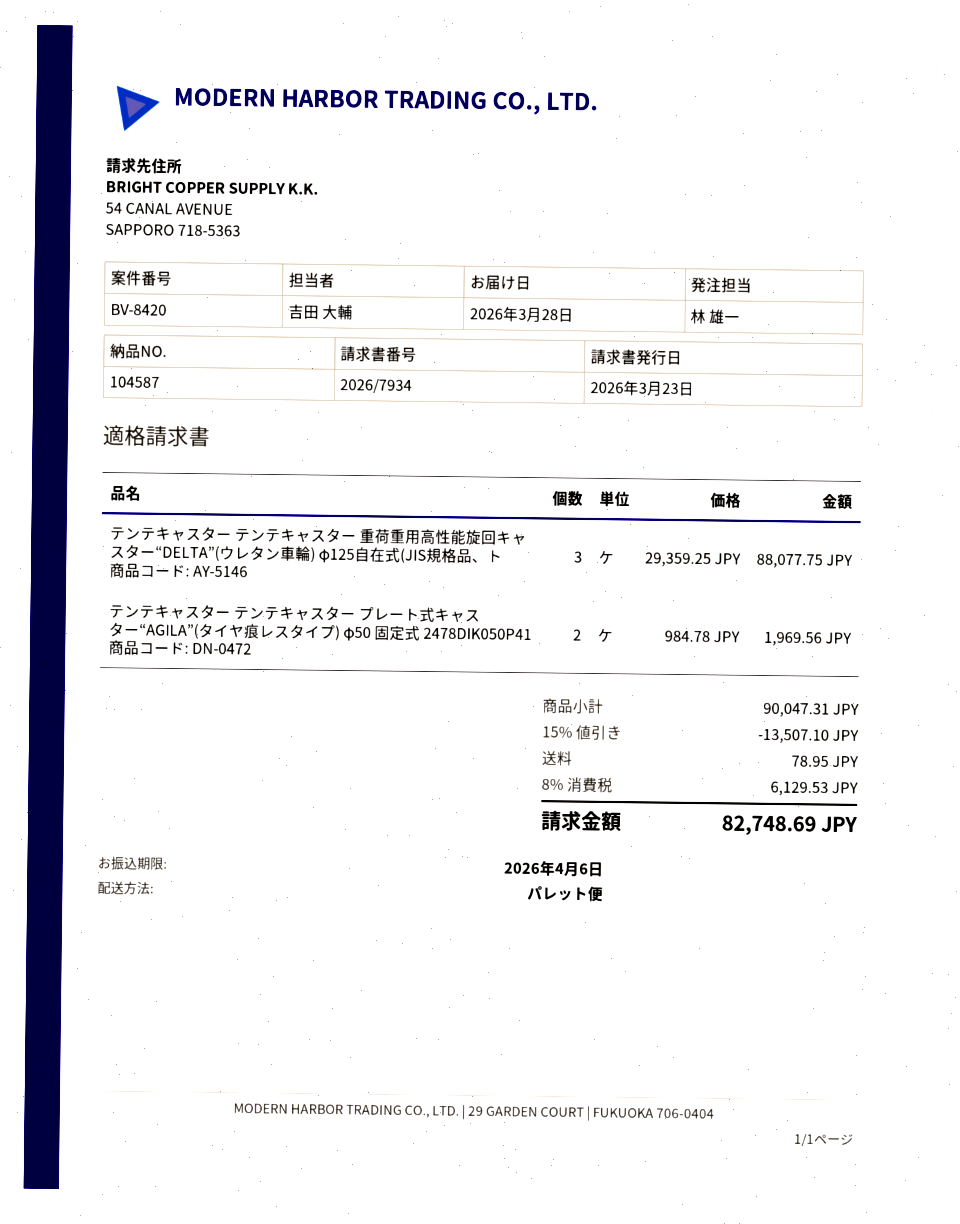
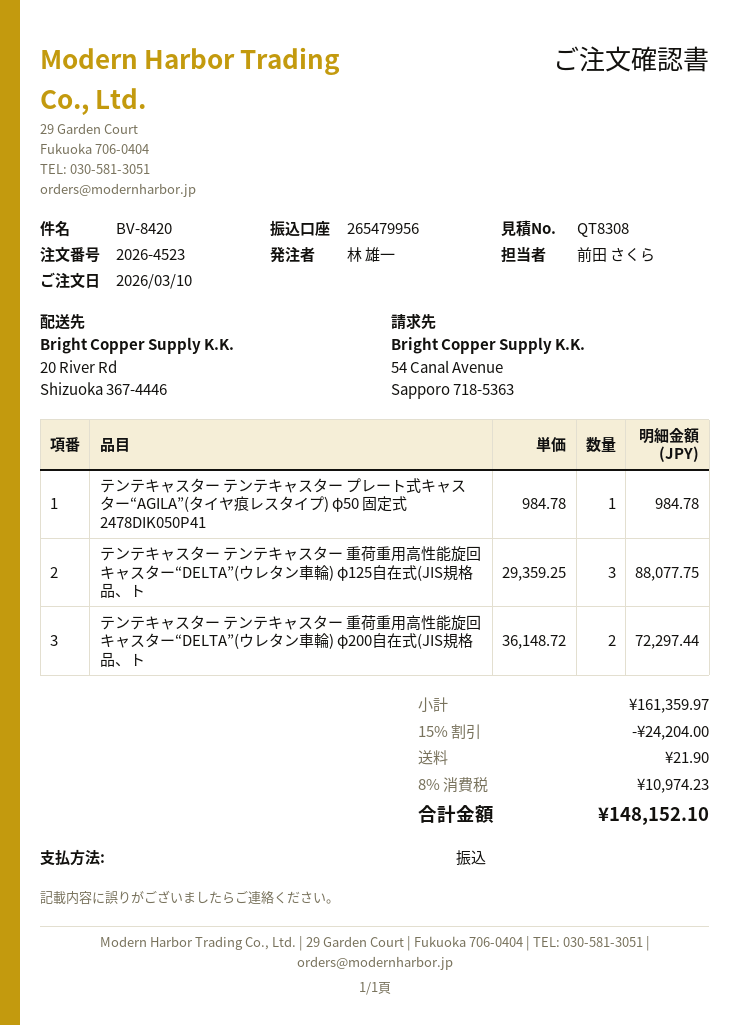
sales rep: 吉田 大輔 -> 前田 さくら
テンテキャスター テンテキャスター プレート式キャスター“AGILA”(タイヤ痕レスタイプ) φ50 固定式 2478DIK050P41: 2 x 984.78 = 1969.56 -> 1 x 984.78 = 984.78
テンテキャスター テンテキャスター 重荷重用高性能旋回キャスター“DELTA”(ウレタン車輪) φ200自在式(JIS規格品、ト: none -> 2 x 36148.72 = 72297.44
subtotal: 90047.31 -> 161359.97
discount: 15% = 13507.10 -> 15% = 24204.00
shipping: 78.95 -> 21.90
tax: 8% = 6129.53 -> 8% = 10974.23
total: 82748.69 -> 148152.10

